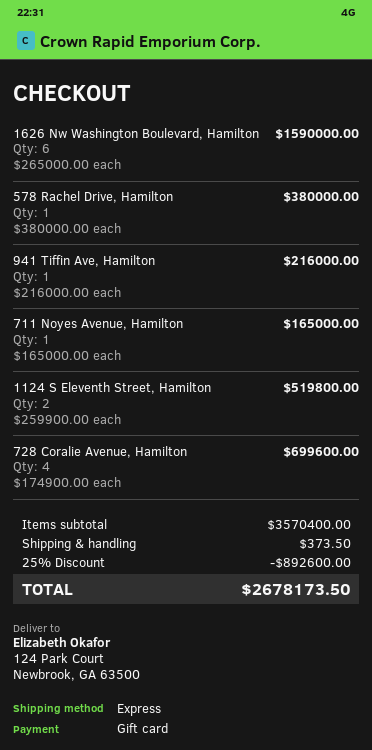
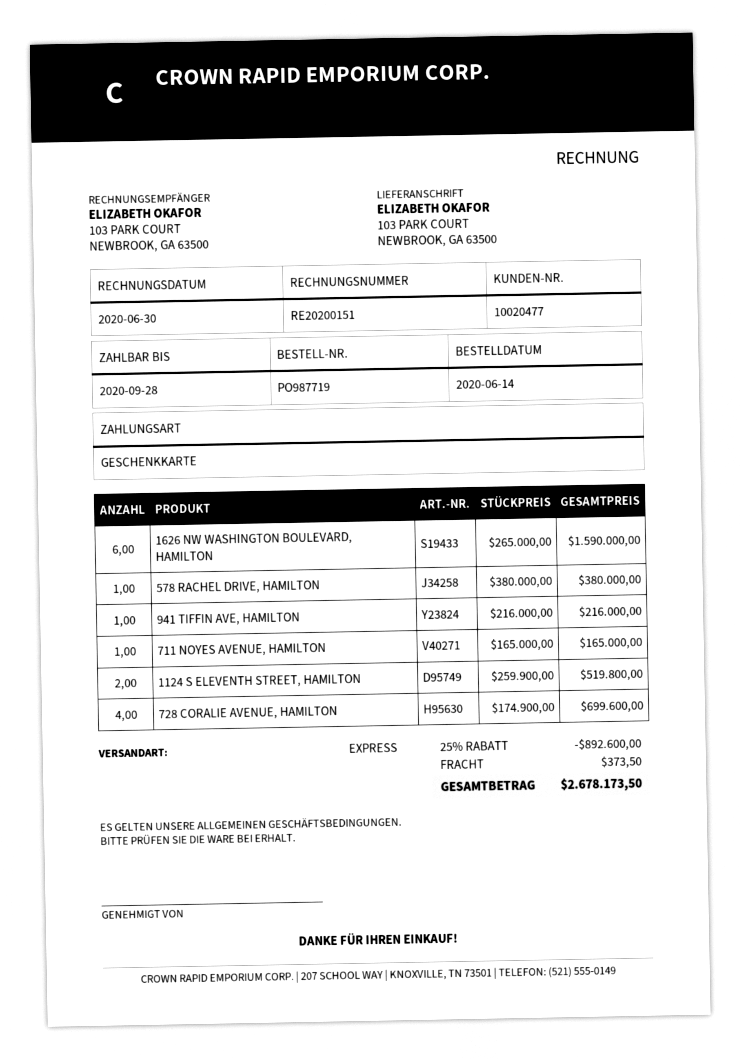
ship to: 124 Park Court, Newbrook, GA 63500 -> 103 PARK COURT, NEWBROOK, GA 63500

